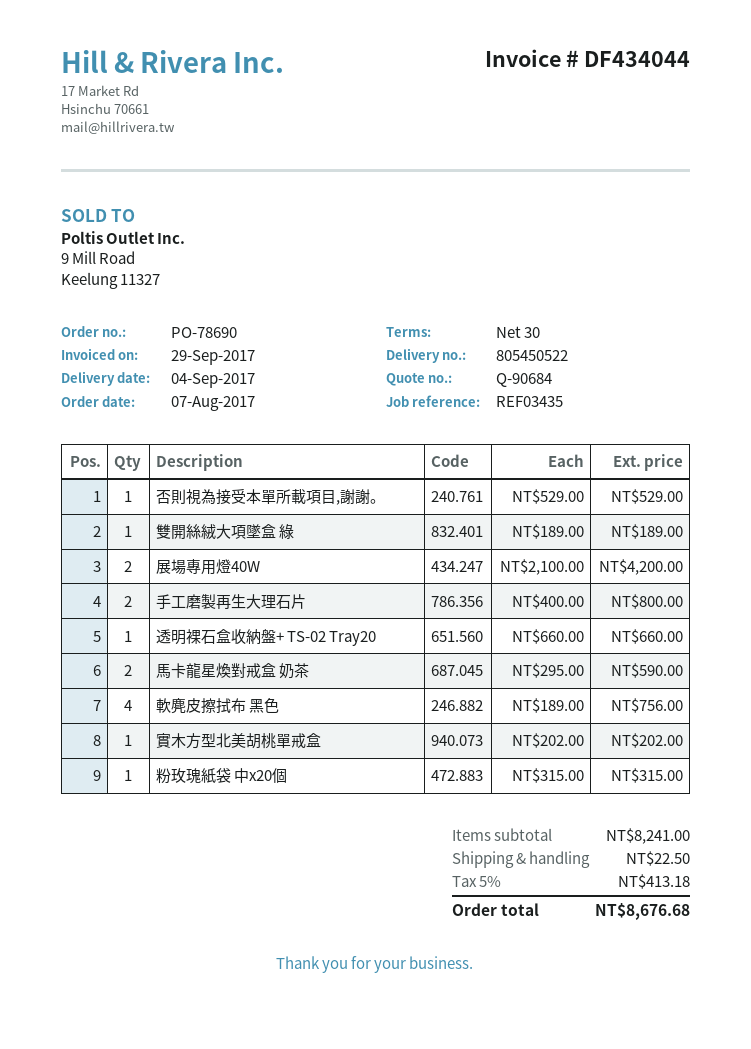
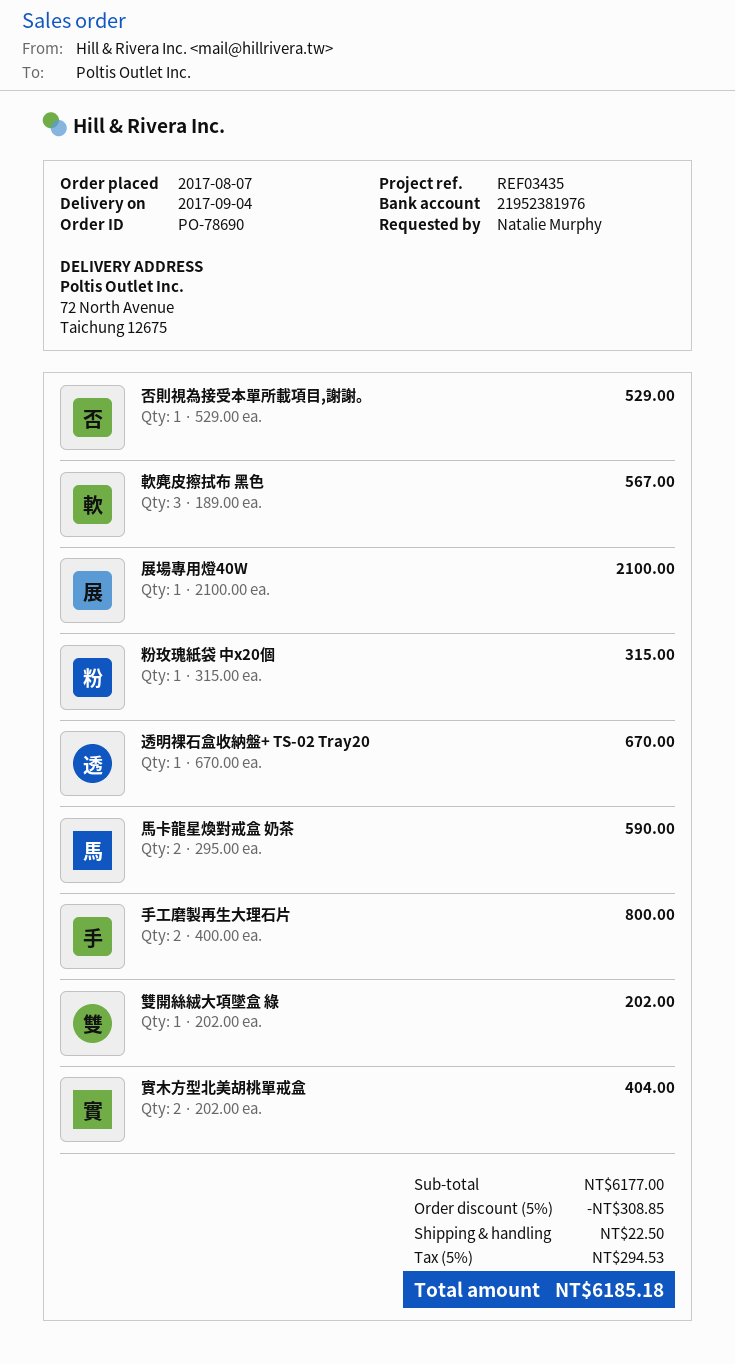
雙開絲絨大項墜盒 綠: 1 x 189.00 = 189.00 -> 1 x 202.00 = 202.00
展場專用燈40W: 2 x 2100.00 = 4200.00 -> 1 x 2100.00 = 2100.00
透明裸石盒收納盤+ TS-02 Tray20: 1 x 660.00 = 660.00 -> 1 x 670.00 = 670.00
軟麂皮擦拭布 黑色: 4 x 189.00 = 756.00 -> 3 x 189.00 = 567.00
實木方型北美胡桃單戒盒: 1 x 202.00 = 202.00 -> 2 x 202.00 = 404.00
subtotal: 8241.00 -> 6177.00
discount: none -> 5% = 308.85
tax: 5% = 413.18 -> 5% = 294.53
total: 8676.68 -> 6185.18

